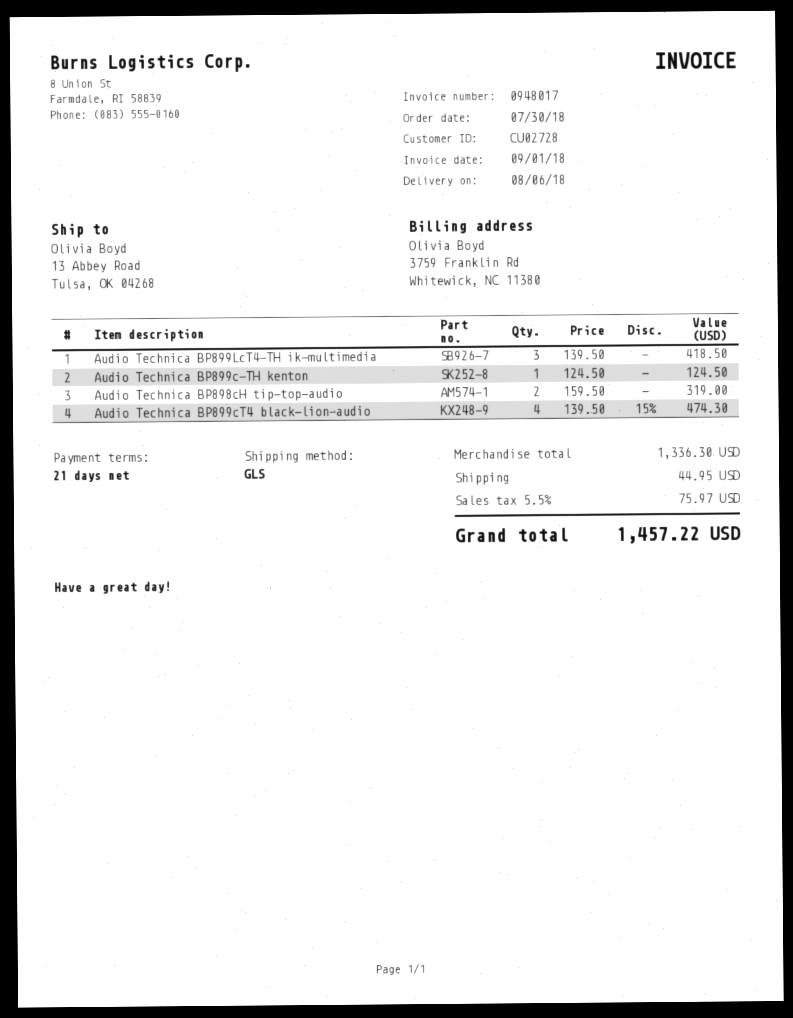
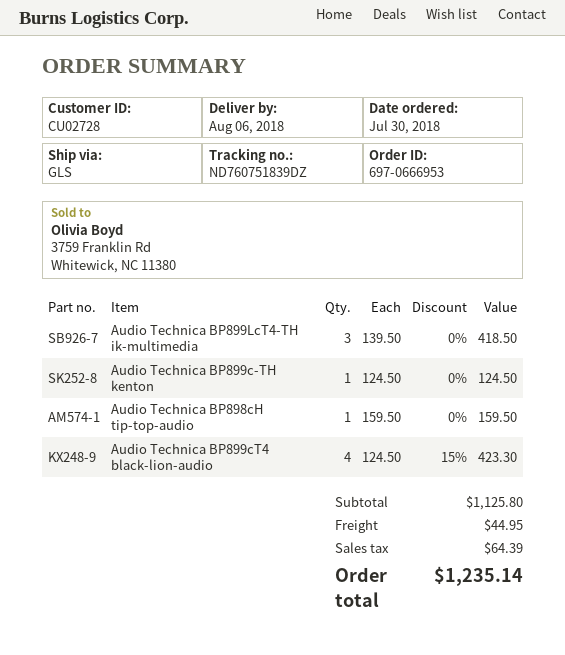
Audio Technica BP898cH tip-top-audio: 2 x 159.50 = 319.00 -> 1 x 159.50 = 159.50
Audio Technica BP899cT4 black-lion-audio: 4 x 139.50 - 15% = 474.30 -> 4 x 124.50 - 15% = 423.30
subtotal: 1336.30 -> 1125.80
tax: 75.97 -> 64.39
total: 1457.22 -> 1235.14

